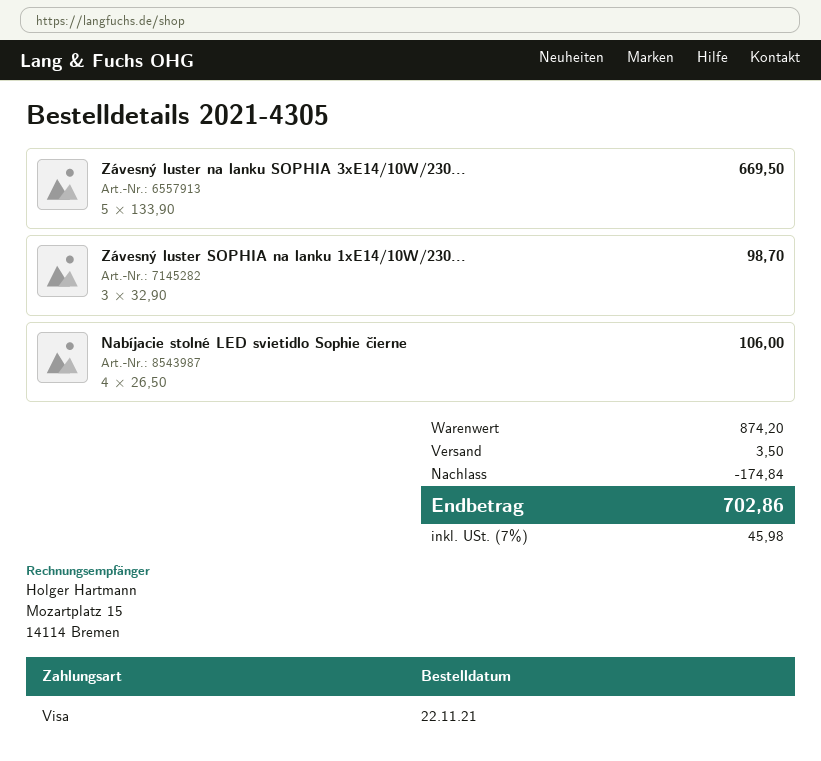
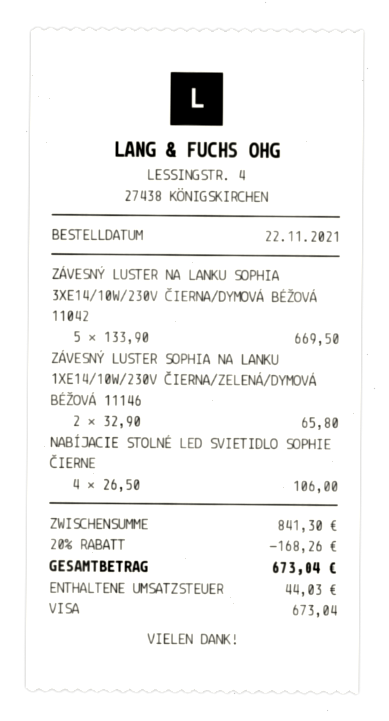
Závesný luster SOPHIA na lanku 1xE14/10W/230...: 3 x 32.90 = 98.70 -> 2 x 32.90 = 65.80
subtotal: 874.20 -> 841.30
discount: 174.84 -> 168.26
shipping: 3.50 -> none
tax: 45.98 -> 44.03
total: 702.86 -> 673.04

